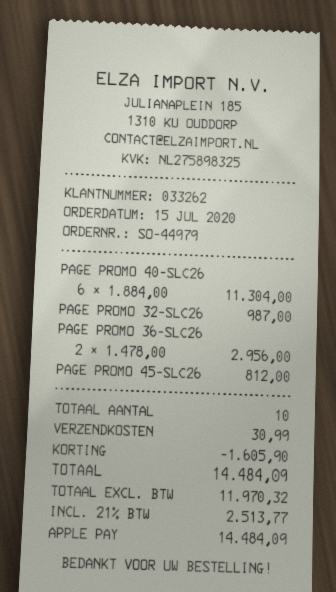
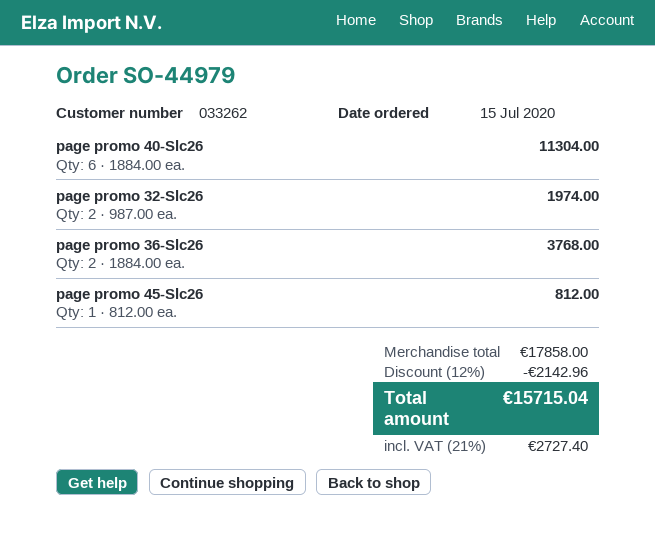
PAGE PROMO 32-SLC26: 1 x 987.00 = 987.00 -> 2 x 987.00 = 1974.00
PAGE PROMO 36-SLC26: 2 x 1478.00 = 2956.00 -> 2 x 1884.00 = 3768.00
discount: 1605.90 -> 2142.96
shipping: 30.99 -> none
tax: 21% = 2513.77 -> 21% = 2727.40
total: 14484.09 -> 15715.04

